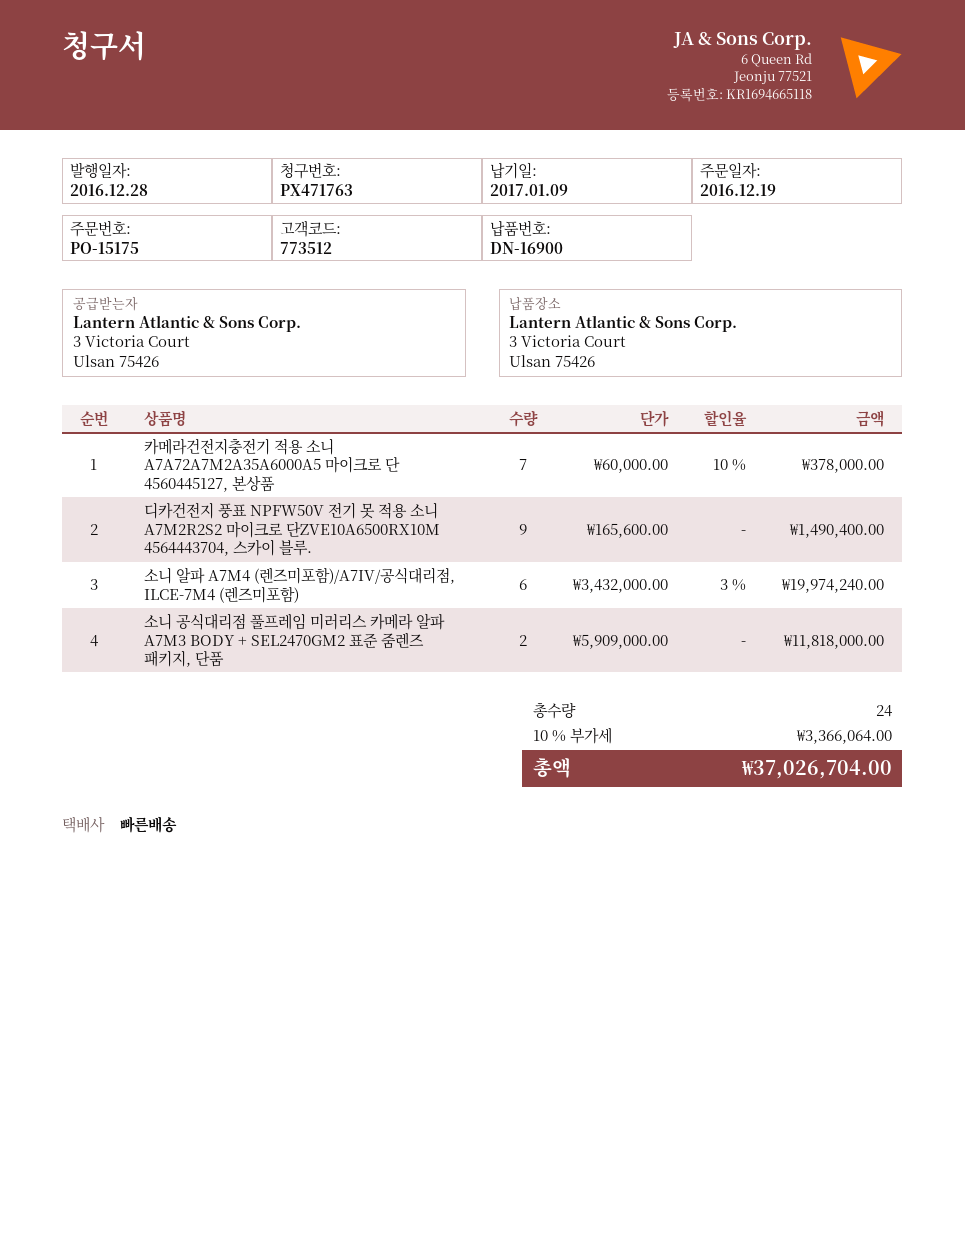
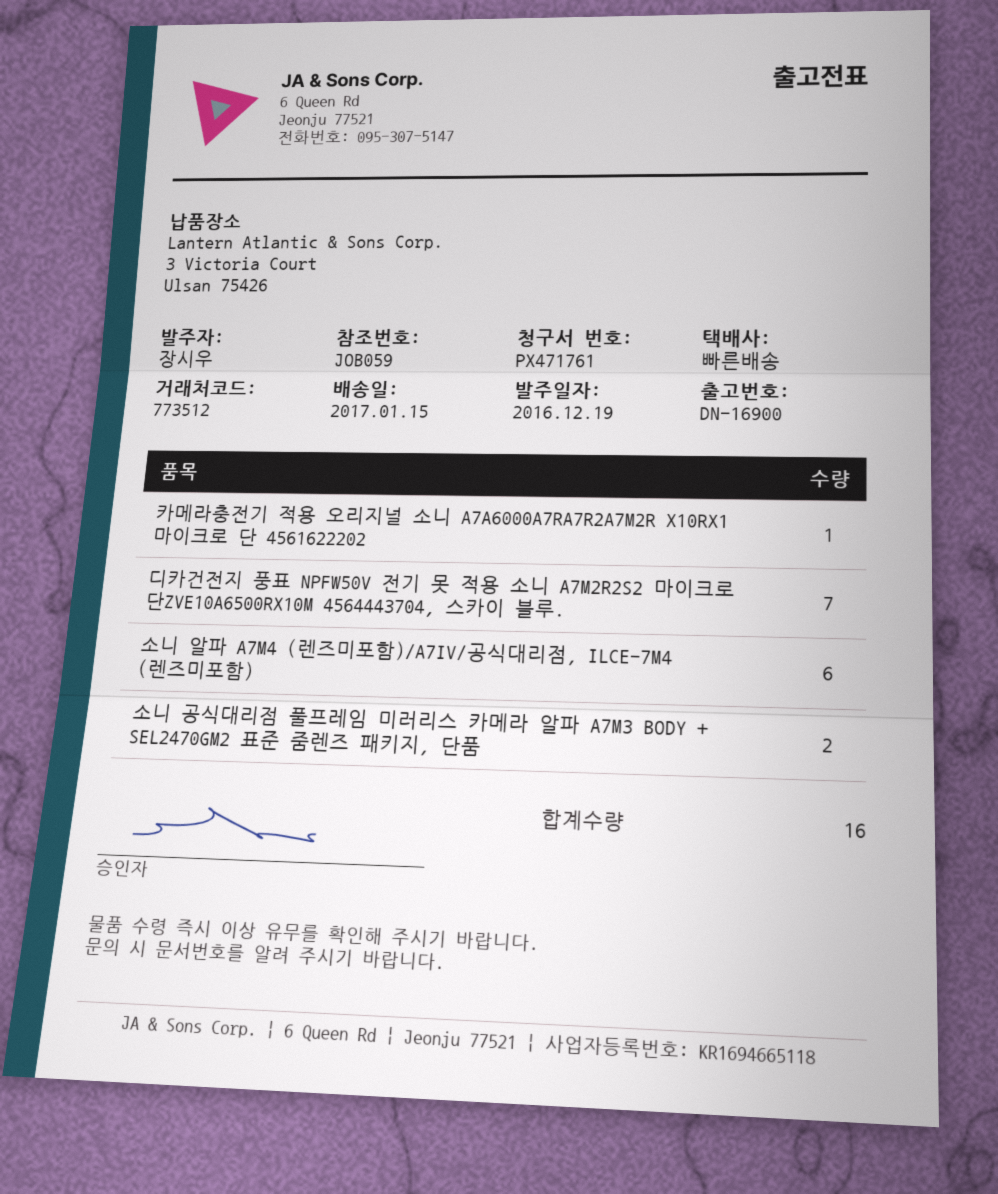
delivery date: 2017-01-09 -> 2017-01-15
invoice number: PX471763 -> PX471761
카메라건전지충전기 적용 소니 A7A72A7M2A35A6000A5 마이크로 단 4560445127, 본상품: 7 -> none
디카건전지 풍표 NPFW50V 전기 못 적용 소니 A7M2R2S2 마이크로 단ZVE10A6500RX10M 4564443704, 스카이 블루.: 9 -> 7
카메라충전기 적용 오리지널 소니 A7A6000A7RA7R2A7M2R X10RX1 마이크로 단 4561622202: none -> 1
total quantity: 24 -> 16

